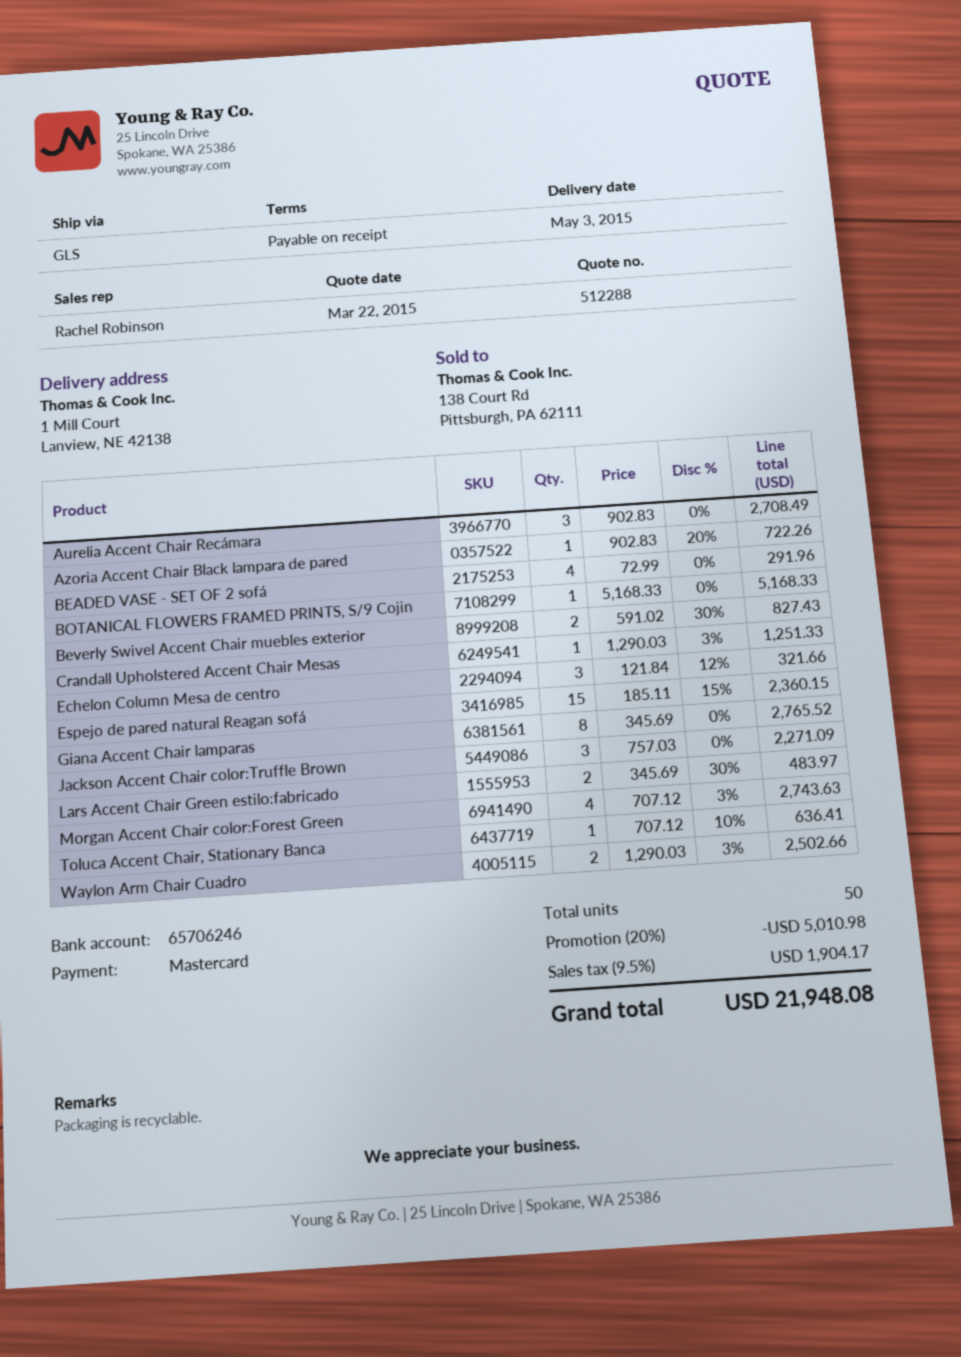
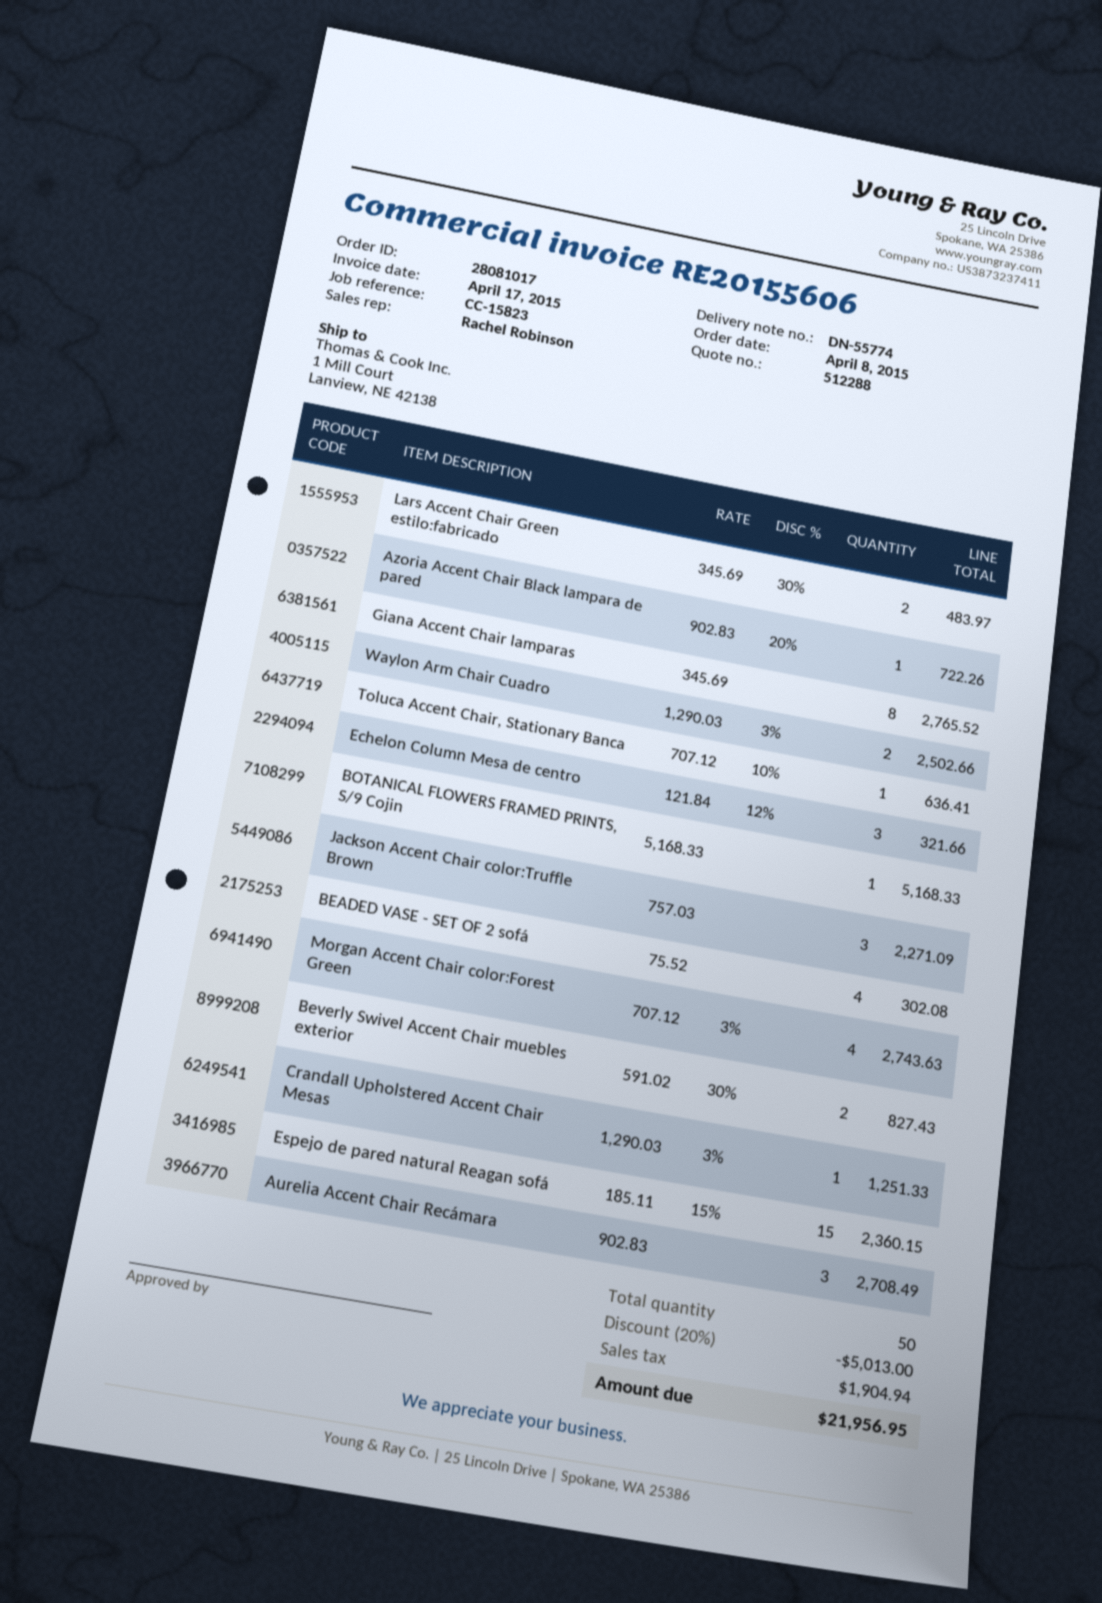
BEADED VASE - SET OF 2 sofá: 4 x 72.99 = 291.96 -> 4 x 75.52 = 302.08
discount: 20% = 5010.98 -> 20% = 5013.00
tax: 1904.17 -> 1904.94
total: 21948.08 -> 21956.95

